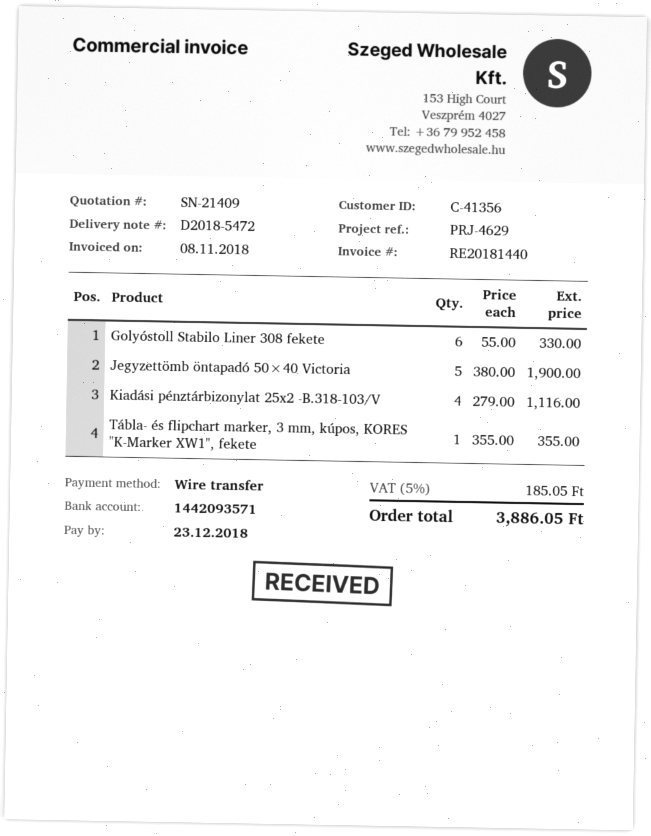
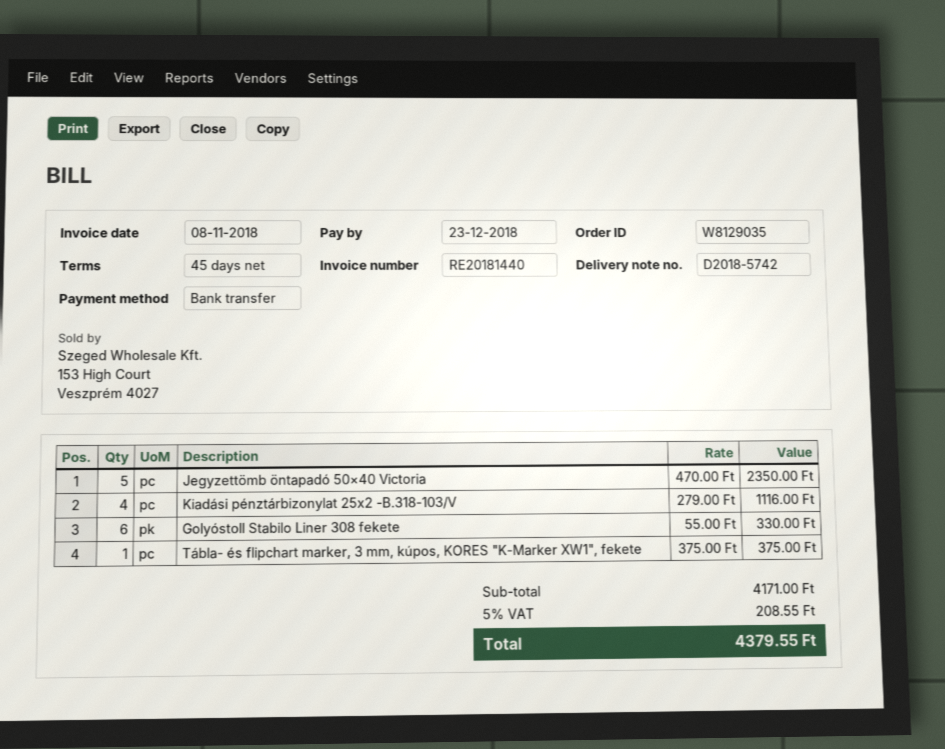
delivery note number: D2018-5472 -> D2018-5742
Jegyzettömb öntapadó 50×40 Victoria: 5 x 380.00 = 1900.00 -> 5 x 470.00 = 2350.00
Tábla- és flipchart marker, 3 mm, kúpos, KORES "K-Marker XW1", fekete: 1 x 355.00 = 355.00 -> 1 x 375.00 = 375.00
tax: 5% = 185.05 -> 5% = 208.55
total: 3886.05 -> 4379.55

